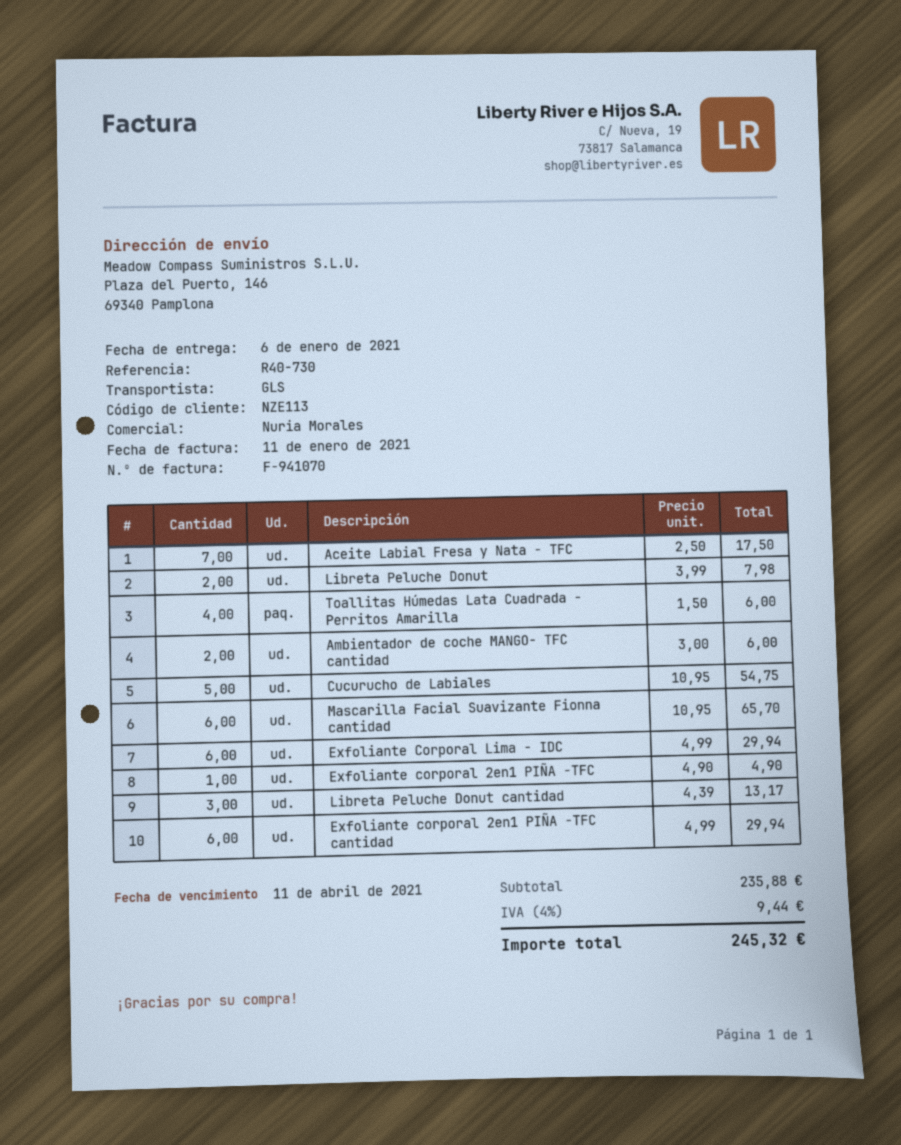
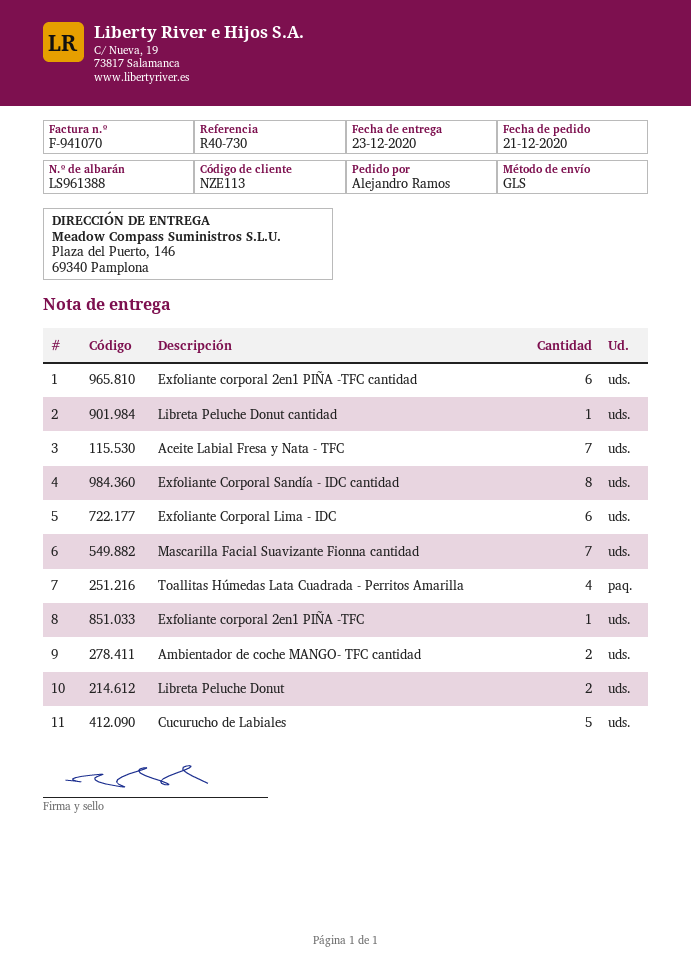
delivery date: 2021-01-06 -> 2020-12-23
Mascarilla Facial Suavizante Fionna cantidad: 6 -> 7
Libreta Peluche Donut cantidad: 3 -> 1
Exfoliante Corporal Sandía - IDC cantidad: none -> 8

